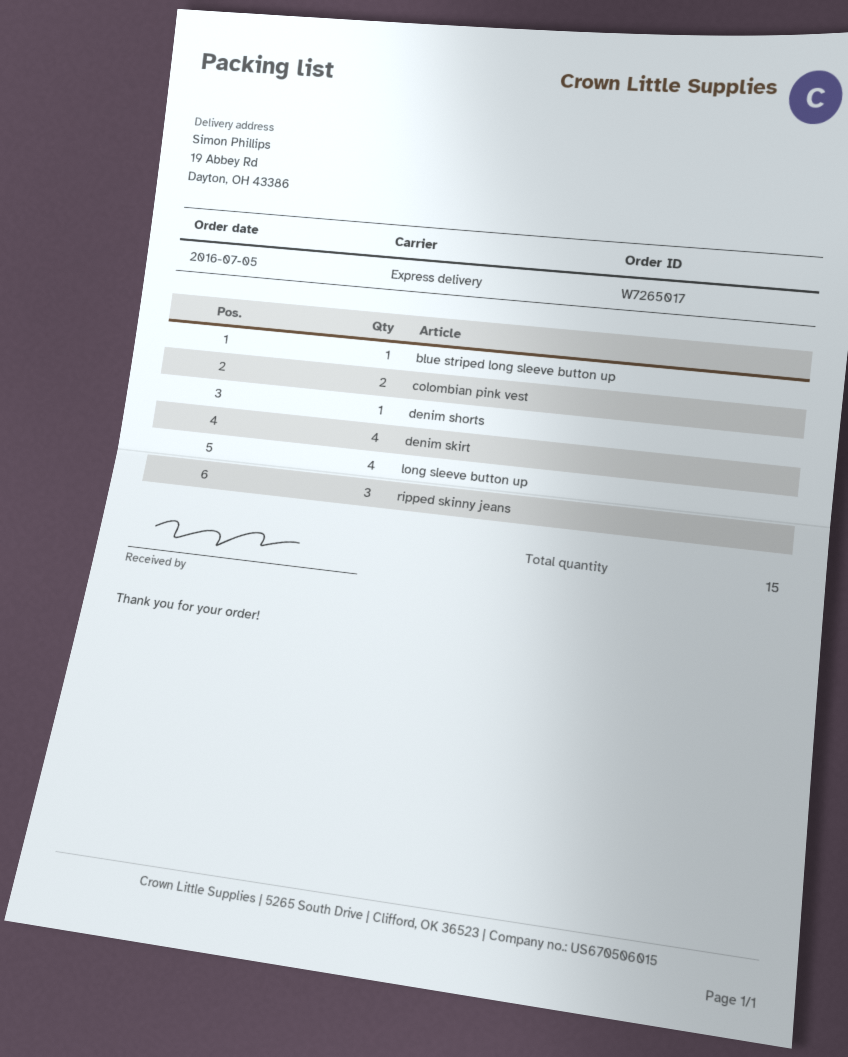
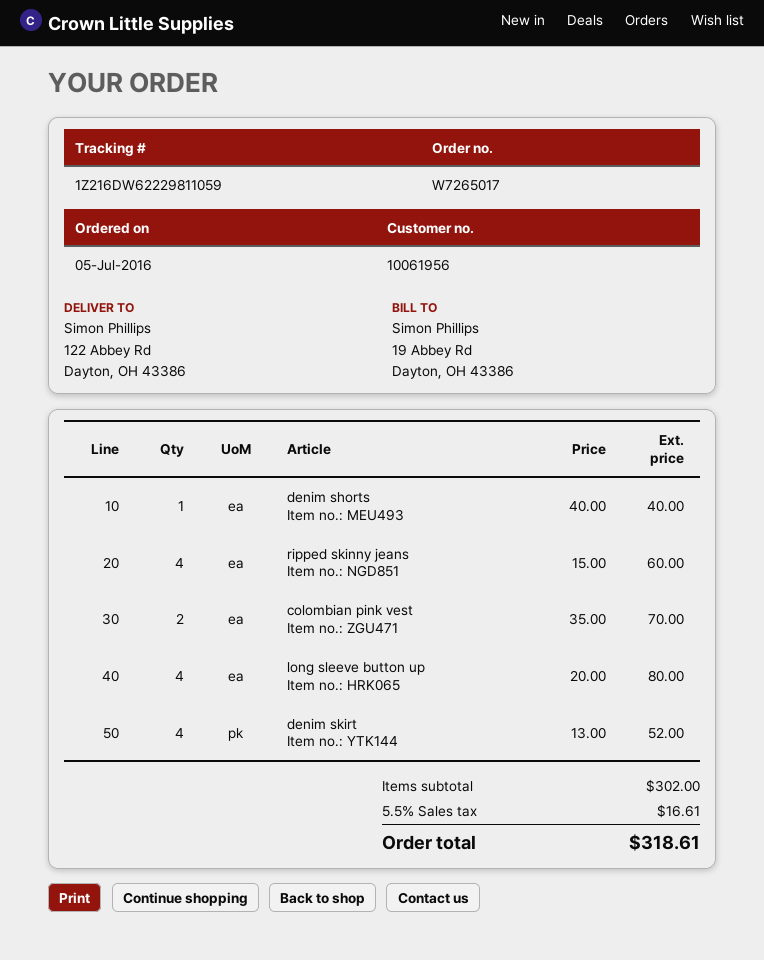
ship to: 19 Abbey Rd, Dayton, OH 43386 -> 122 Abbey Rd, Dayton, OH 43386
blue striped long sleeve button up: 1 -> none
ripped skinny jeans: 3 -> 4

